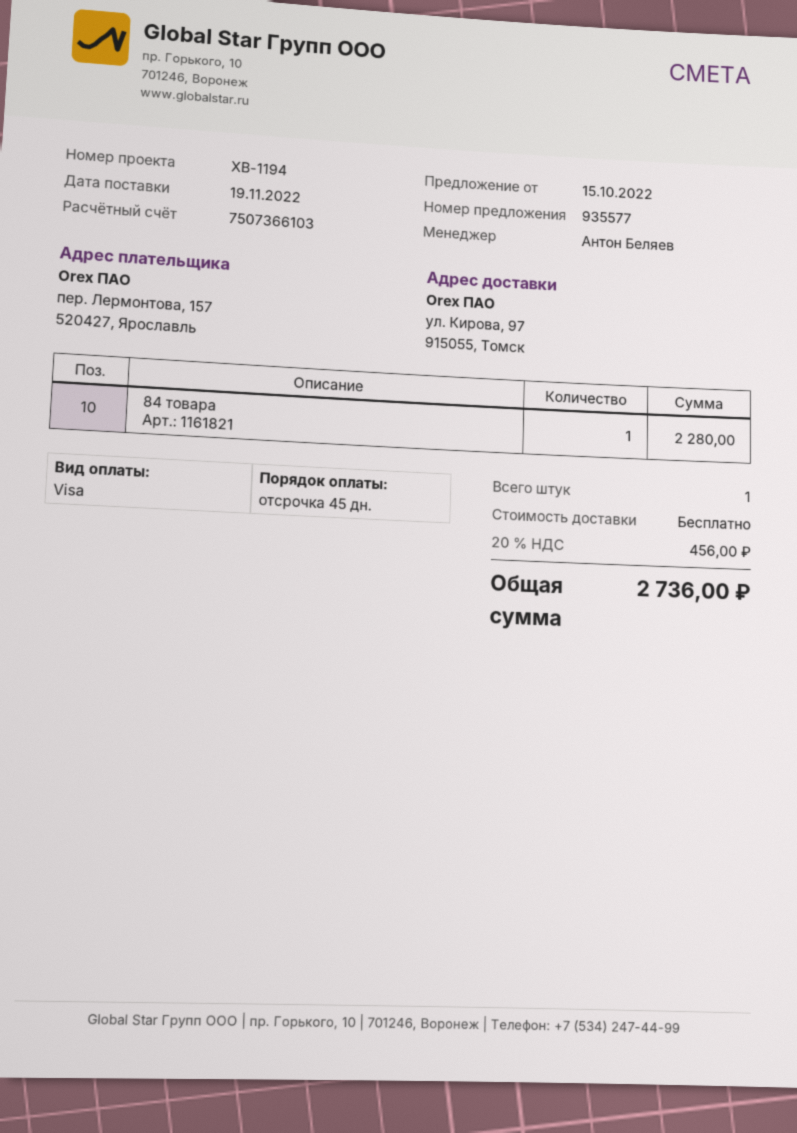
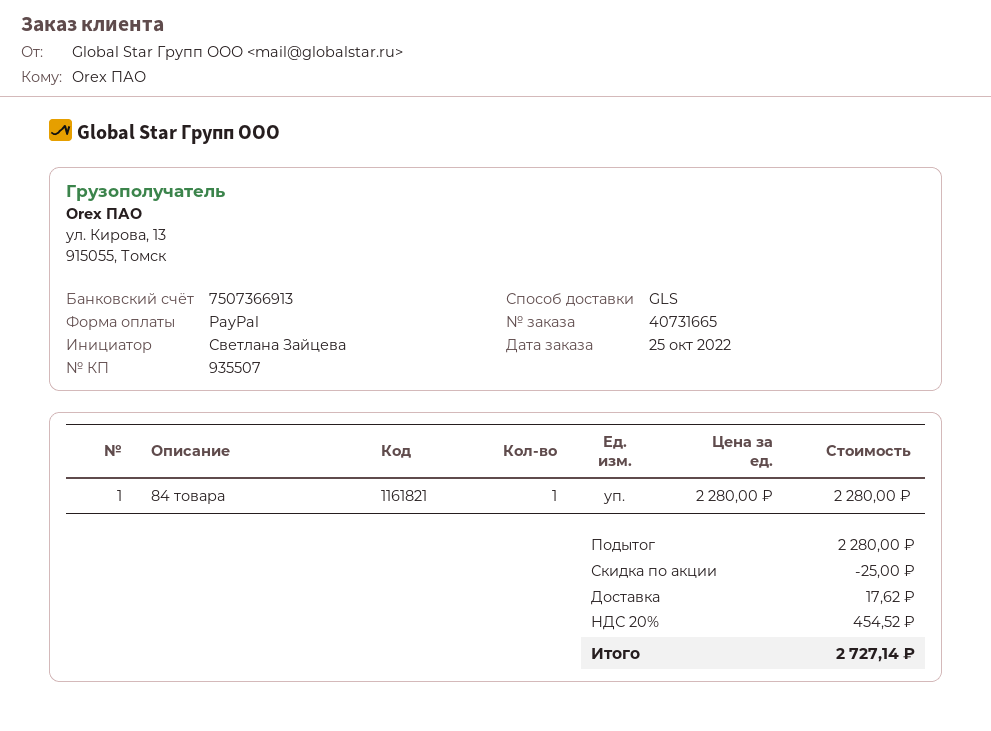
quote number: 935577 -> 935507
payment method: Visa -> PayPal
bank account: 7507366103 -> 7507366913
ship to: ул. Кирова, 97, 915055, Томск -> ул. Кирова, 13, 915055, Томск
discount: none -> 25.00
shipping: 0.00 -> 17.62
tax: 20% = 456.00 -> 20% = 454.52
total: 2736.00 -> 2727.14

